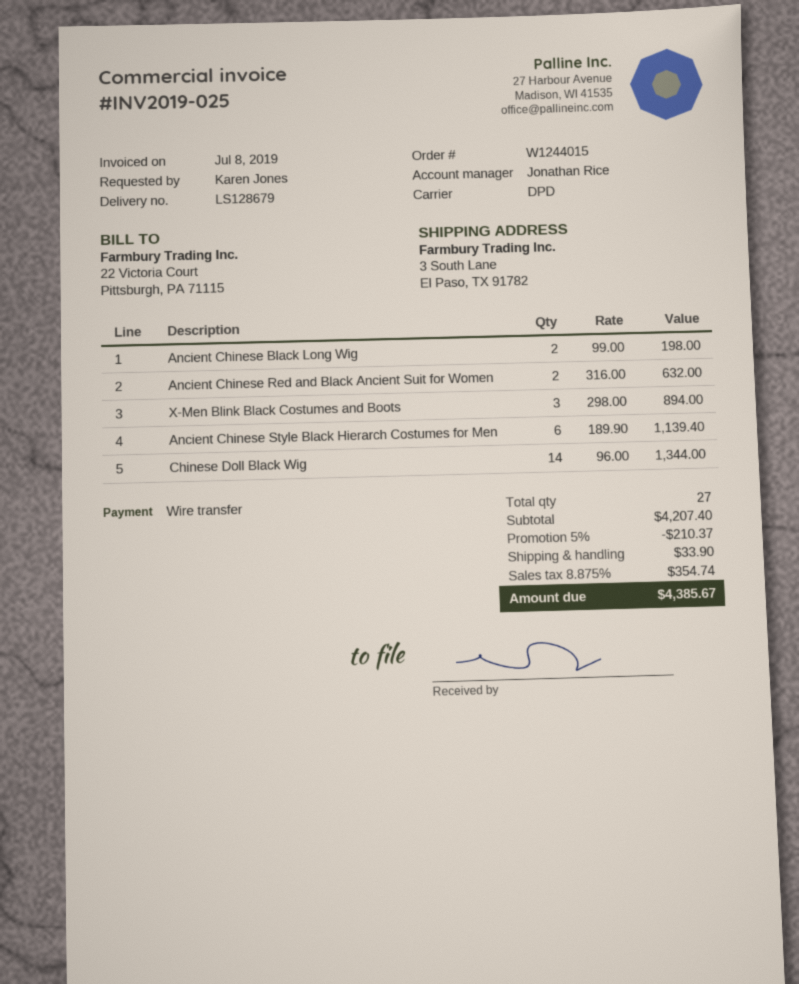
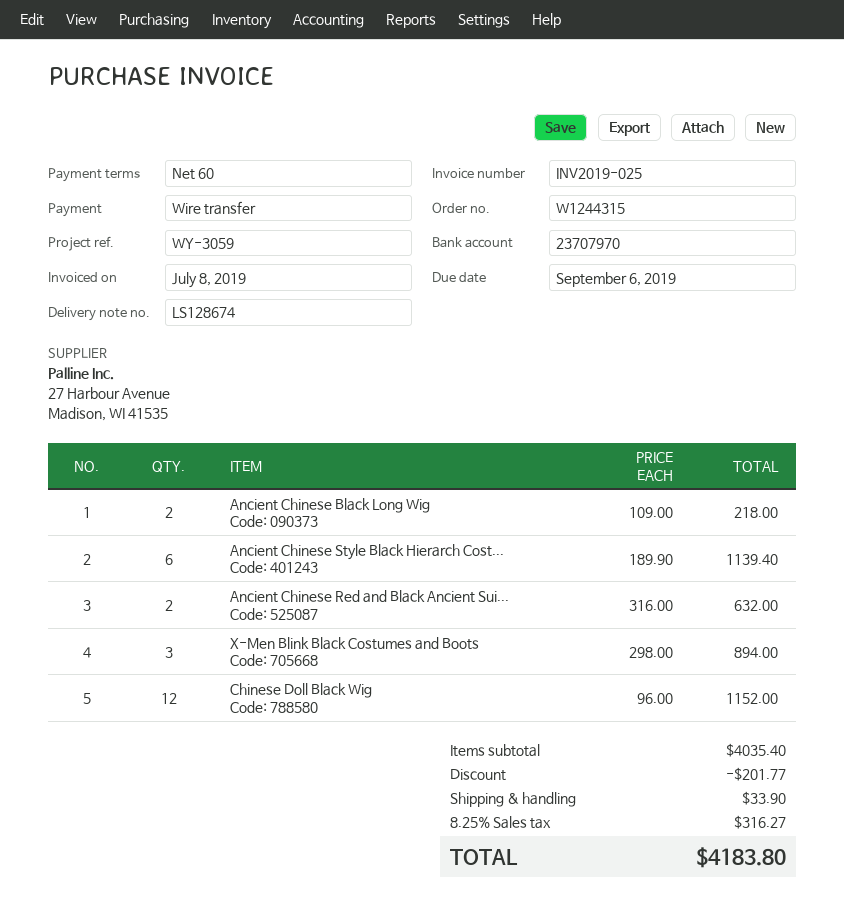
order number: W1244015 -> W1244315
delivery note number: LS128679 -> LS128674
Ancient Chinese Black Long Wig: 2 x 99.00 = 198.00 -> 2 x 109.00 = 218.00
Chinese Doll Black Wig: 14 x 96.00 = 1344.00 -> 12 x 96.00 = 1152.00
subtotal: 4207.40 -> 4035.40
discount: 210.37 -> 201.77
tax: 8.875% = 354.74 -> 8.25% = 316.27
total: 4385.67 -> 4183.80

